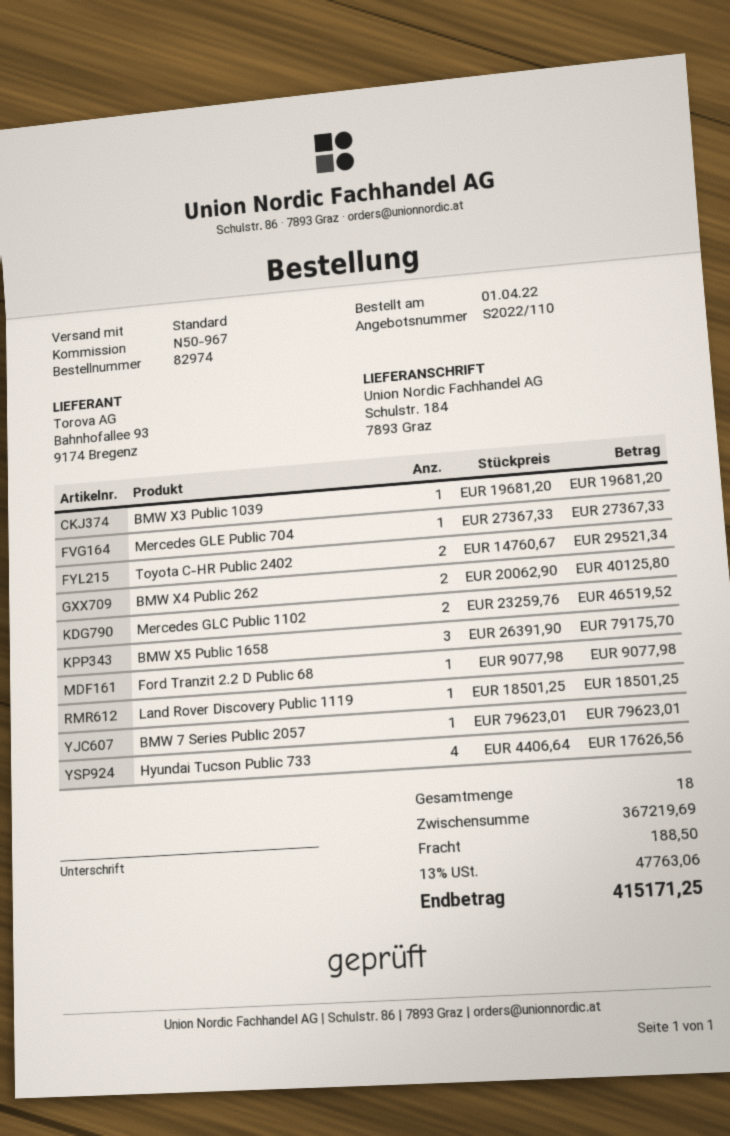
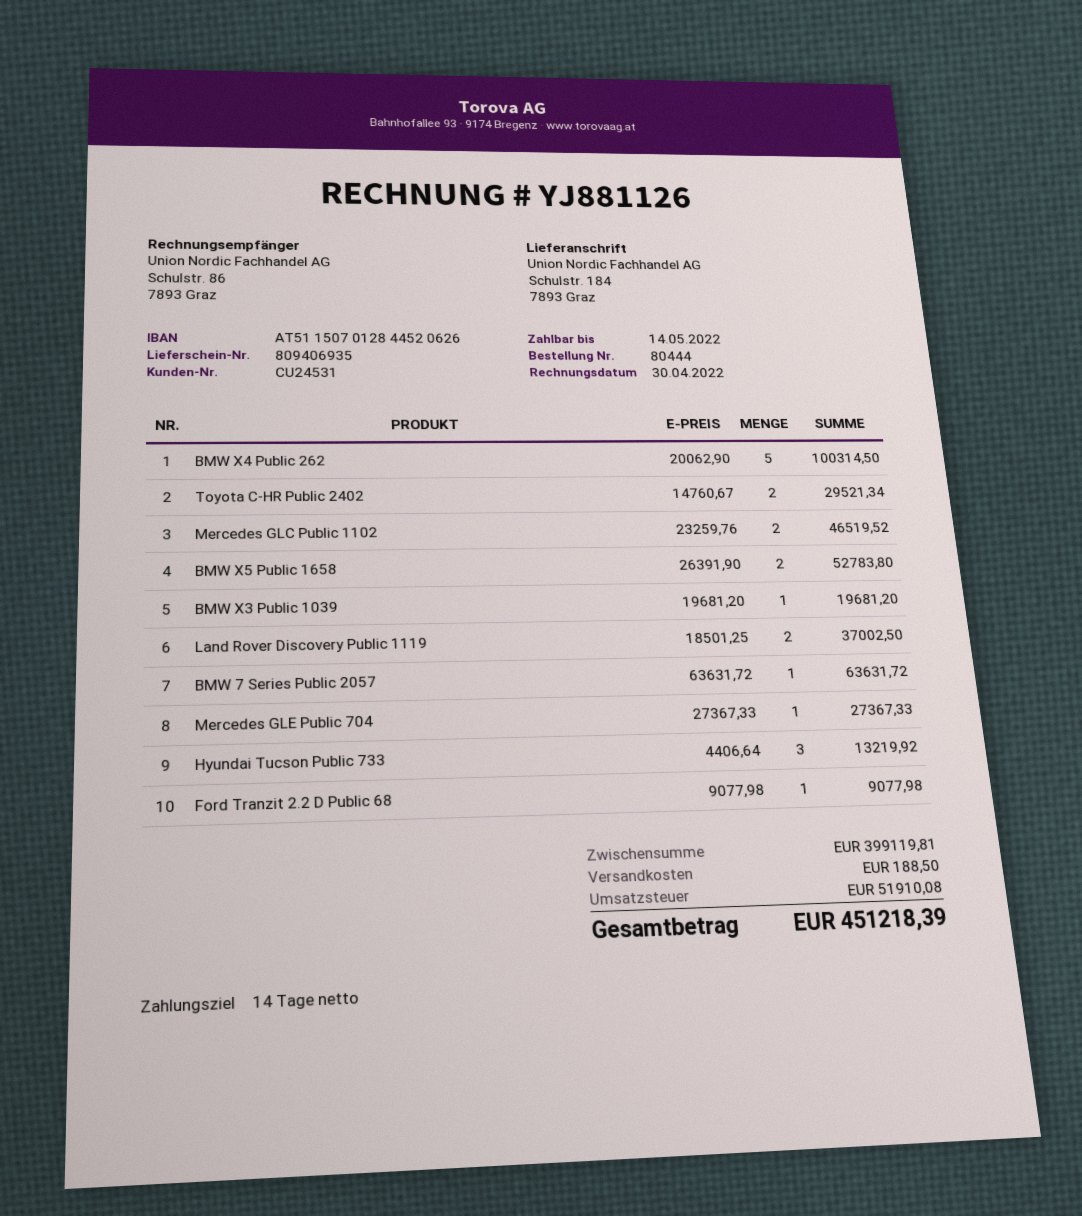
order number: 82974 -> 80444
BMW X4 Public 262: 2 x 20062.90 = 40125.80 -> 5 x 20062.90 = 100314.50
BMW X5 Public 1658: 3 x 26391.90 = 79175.70 -> 2 x 26391.90 = 52783.80
Land Rover Discovery Public 1119: 1 x 18501.25 = 18501.25 -> 2 x 18501.25 = 37002.50
BMW 7 Series Public 2057: 1 x 79623.01 = 79623.01 -> 1 x 63631.72 = 63631.72
Hyundai Tucson Public 733: 4 x 4406.64 = 17626.56 -> 3 x 4406.64 = 13219.92
subtotal: 367219.69 -> 399119.81
tax: 47763.06 -> 51910.08
total: 415171.25 -> 451218.39

